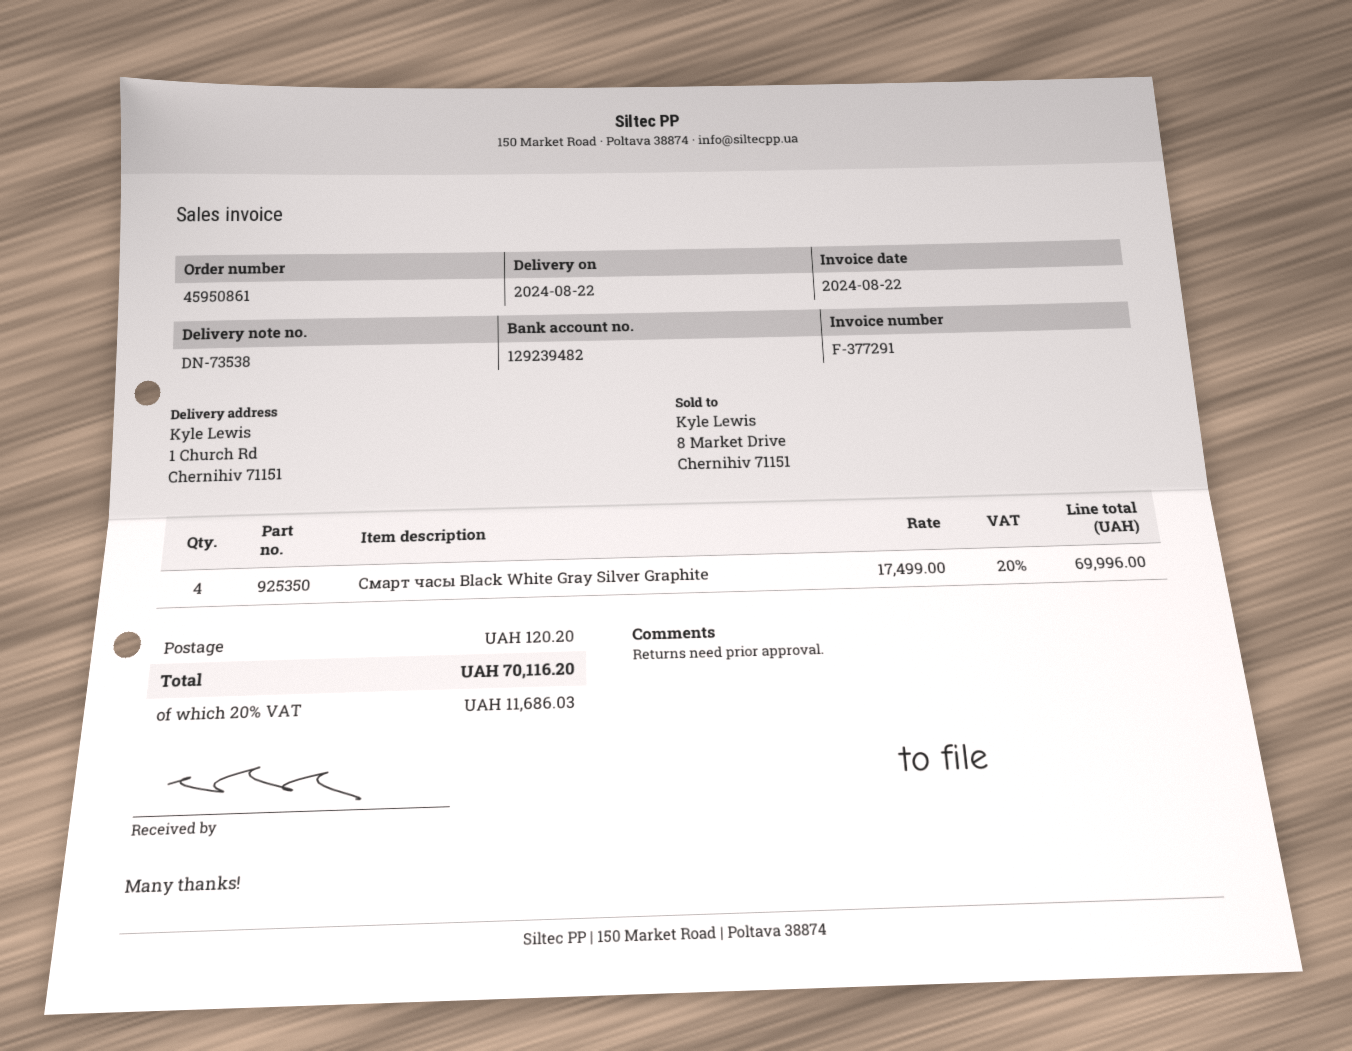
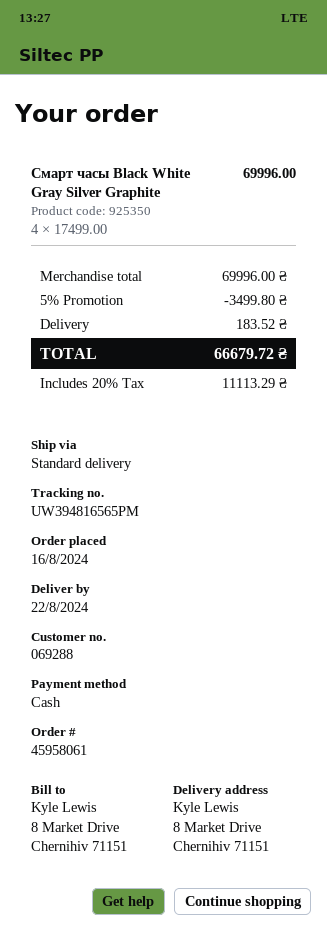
order number: 45950861 -> 45958061
ship to: 1 Church Rd, Chernihiv 71151 -> 8 Market Drive, Chernihiv 71151
discount: none -> 5% = 3499.80
shipping: 120.20 -> 183.52
tax: 20% = 11686.03 -> 20% = 11113.29
total: 70116.20 -> 66679.72

